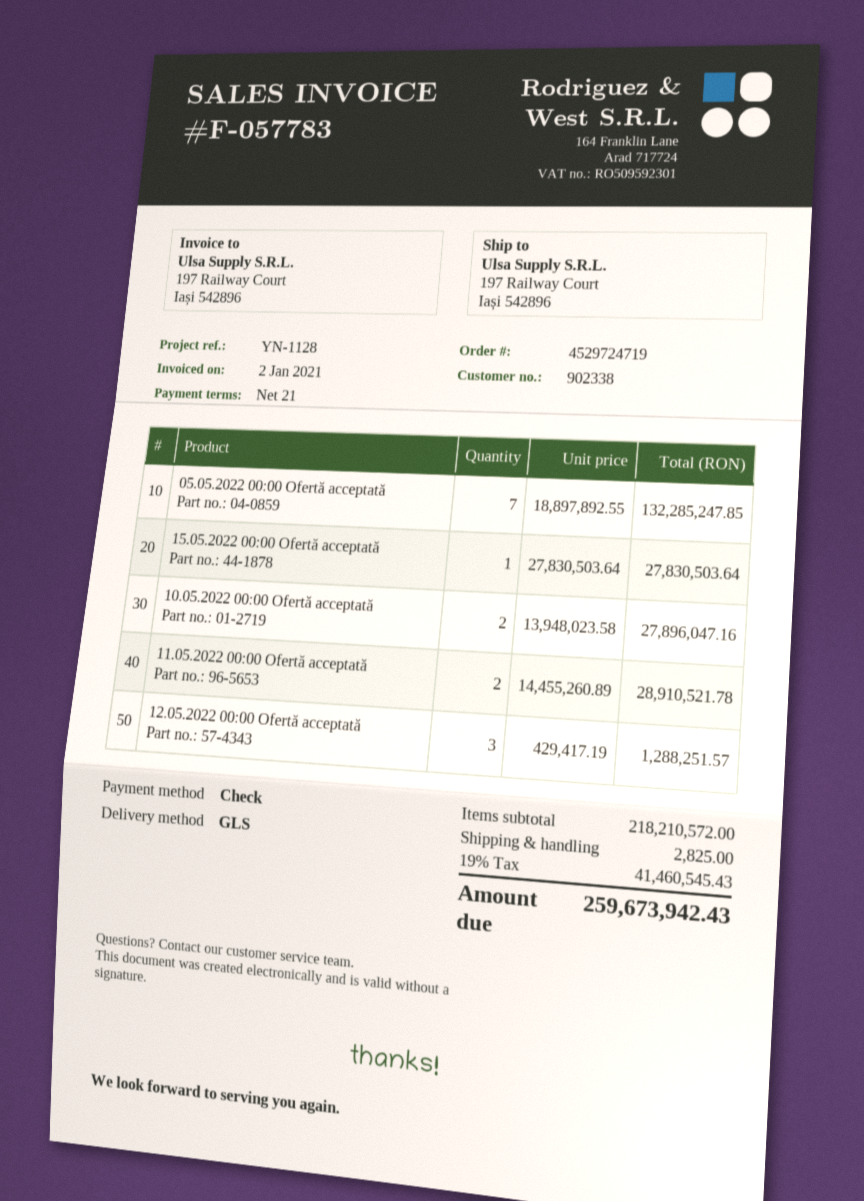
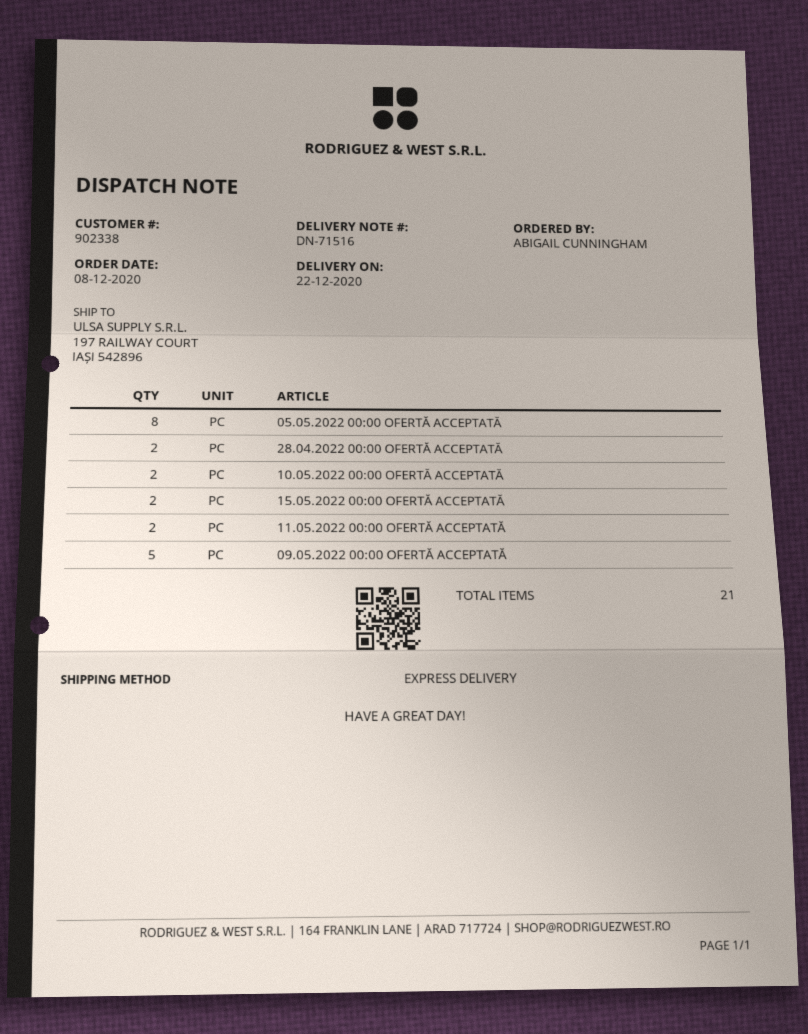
shipping method: GLS -> express
05.05.2022 00:00 Ofertă acceptată: 7 -> 8
15.05.2022 00:00 Ofertă acceptată: 1 -> 2
12.05.2022 00:00 Ofertă acceptată: 3 -> none
28.04.2022 00:00 OFERTĂ ACCEPTATĂ: none -> 2
09.05.2022 00:00 OFERTĂ ACCEPTATĂ: none -> 5

